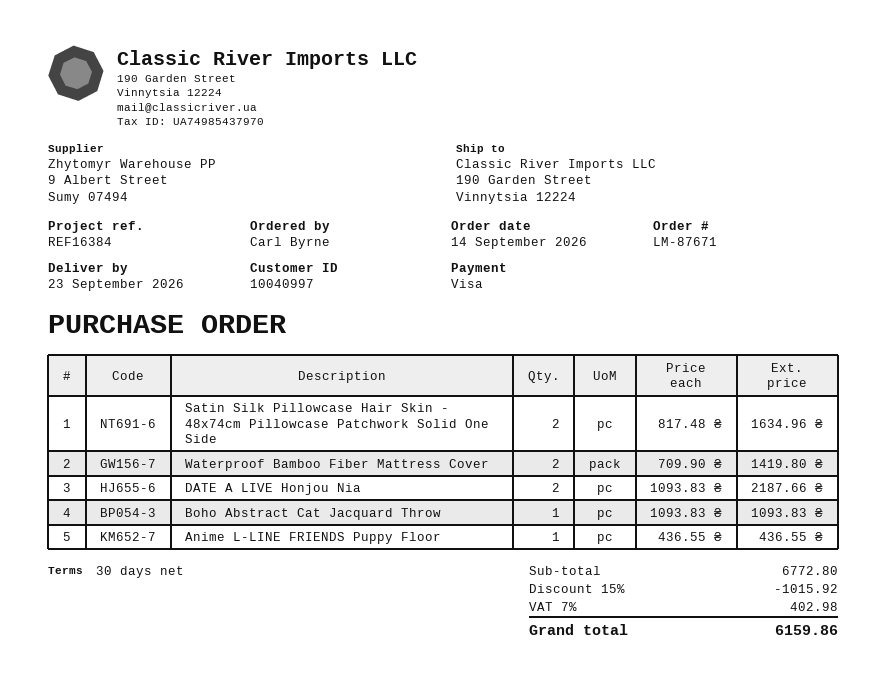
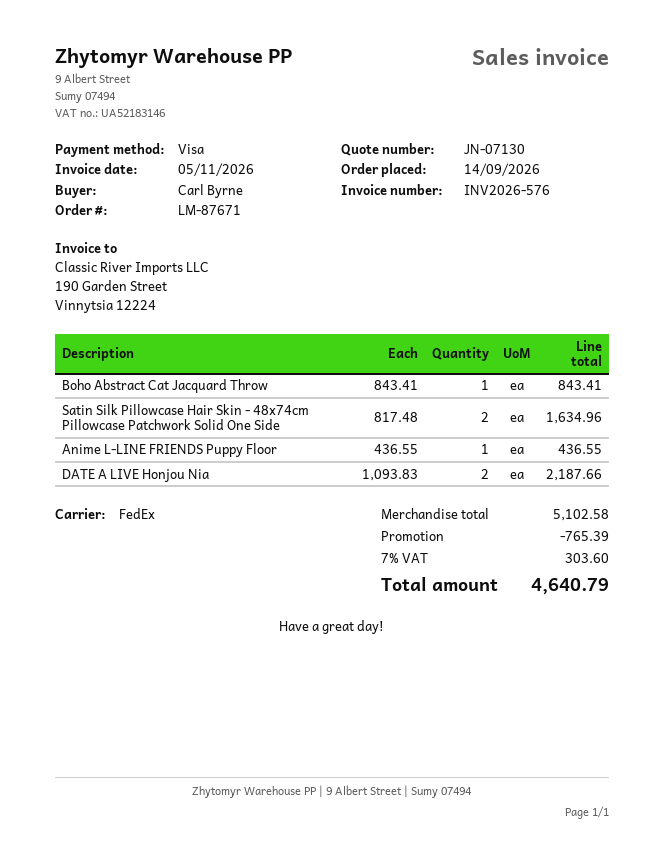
Waterproof Bamboo Fiber Mattress Cover: 2 x 709.90 = 1419.80 -> none
Boho Abstract Cat Jacquard Throw: 1 x 1093.83 = 1093.83 -> 1 x 843.41 = 843.41
subtotal: 6772.80 -> 5102.58
discount: 1015.92 -> 765.39
tax: 7% = 402.98 -> 7% = 303.60
total: 6159.86 -> 4640.79

